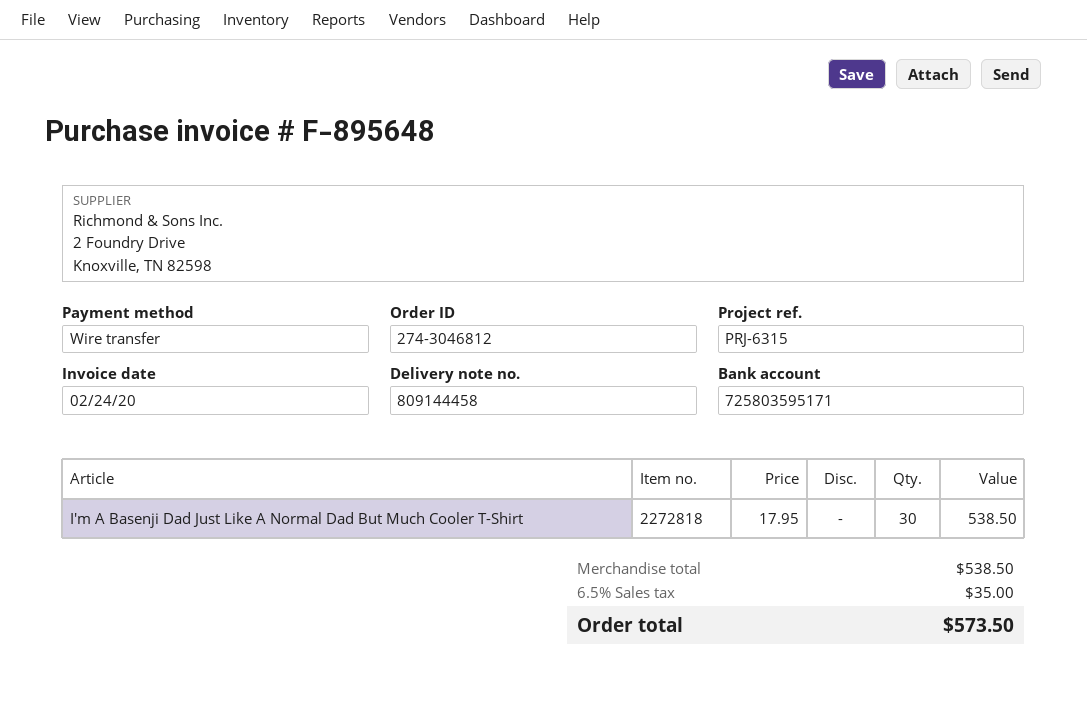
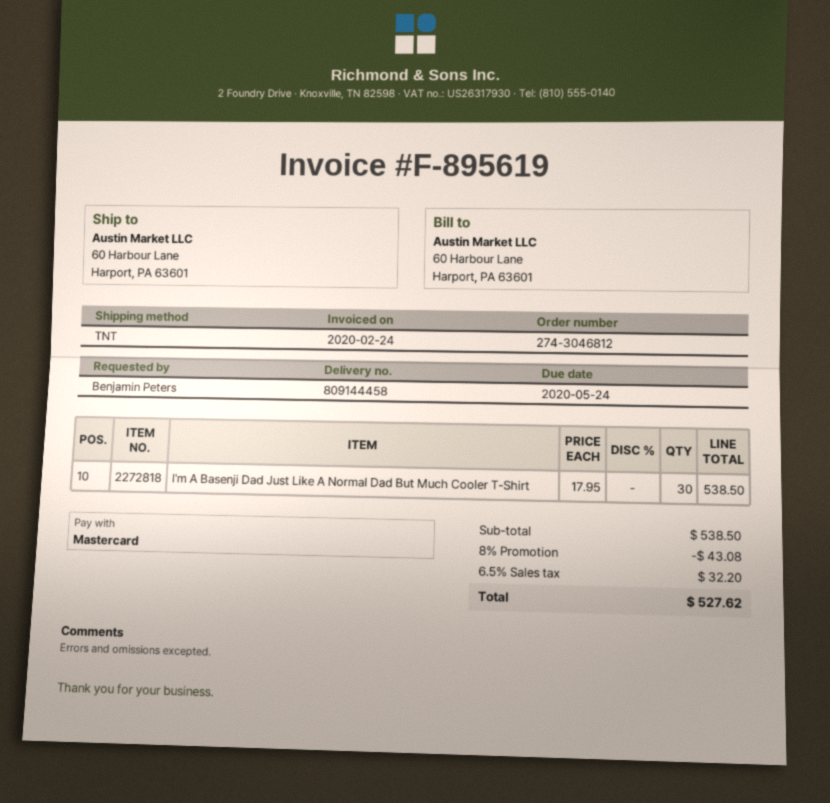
invoice number: F-895648 -> F-895619
payment method: bank transfer -> Mastercard
discount: none -> 8% = 43.08
tax: 6.5% = 35.00 -> 6.5% = 32.20
total: 573.50 -> 527.62

